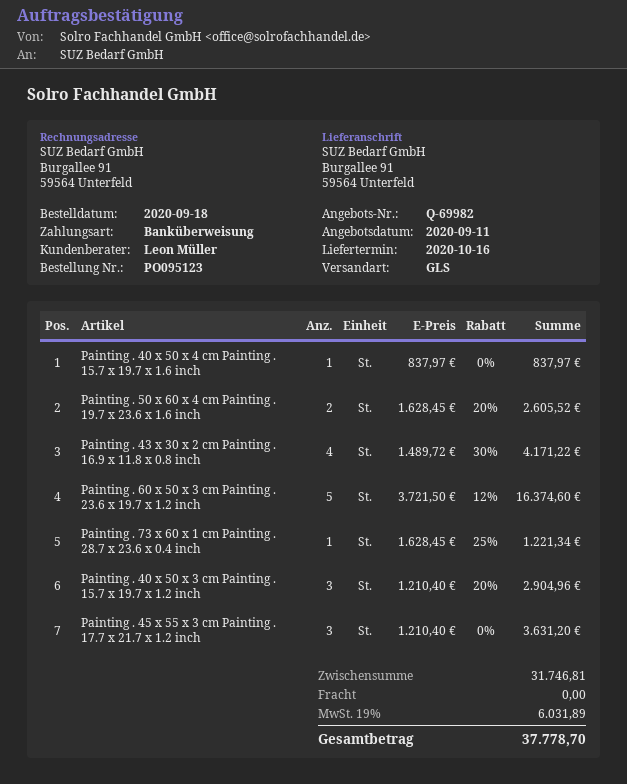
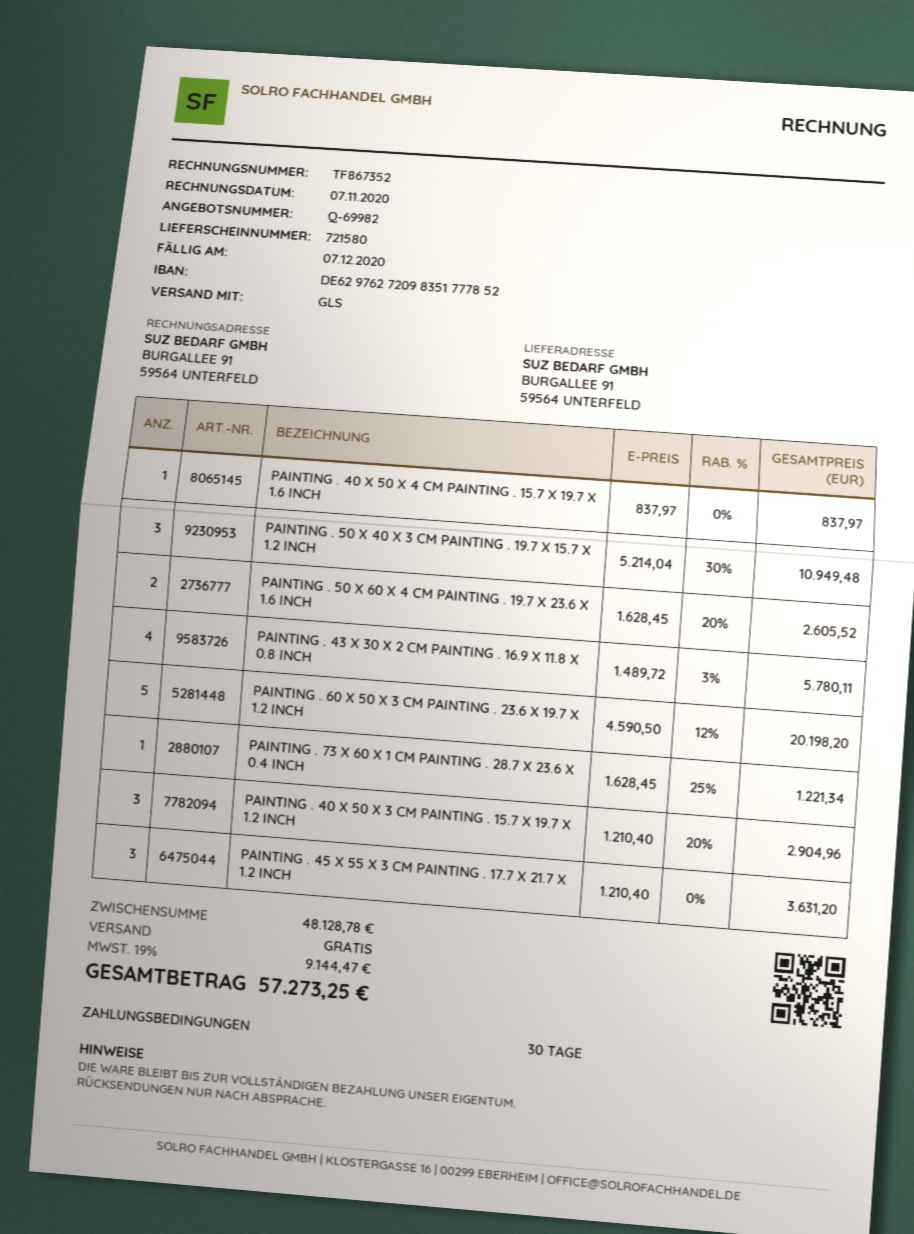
Painting . 43 x 30 x 2 cm Painting . 16.9 x 11.8 x 0.8 inch: 4 x 1489.72 - 30% = 4171.22 -> 4 x 1489.72 - 3% = 5780.11
Painting . 60 x 50 x 3 cm Painting . 23.6 x 19.7 x 1.2 inch: 5 x 3721.50 - 12% = 16374.60 -> 5 x 4590.50 - 12% = 20198.20
PAINTING . 50 X 40 X 3 CM PAINTING . 19.7 X 15.7 X 1.2 INCH: none -> 3 x 5214.04 - 30% = 10949.48
subtotal: 31746.81 -> 48128.78
tax: 19% = 6031.89 -> 19% = 9144.47
total: 37778.70 -> 57273.25

